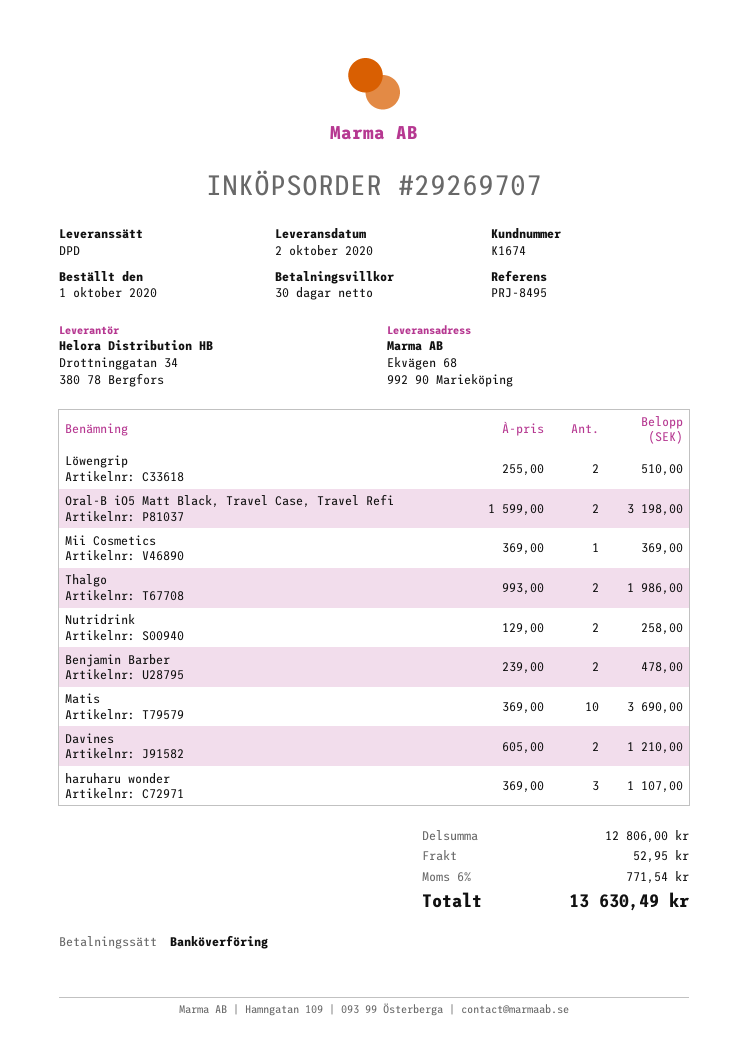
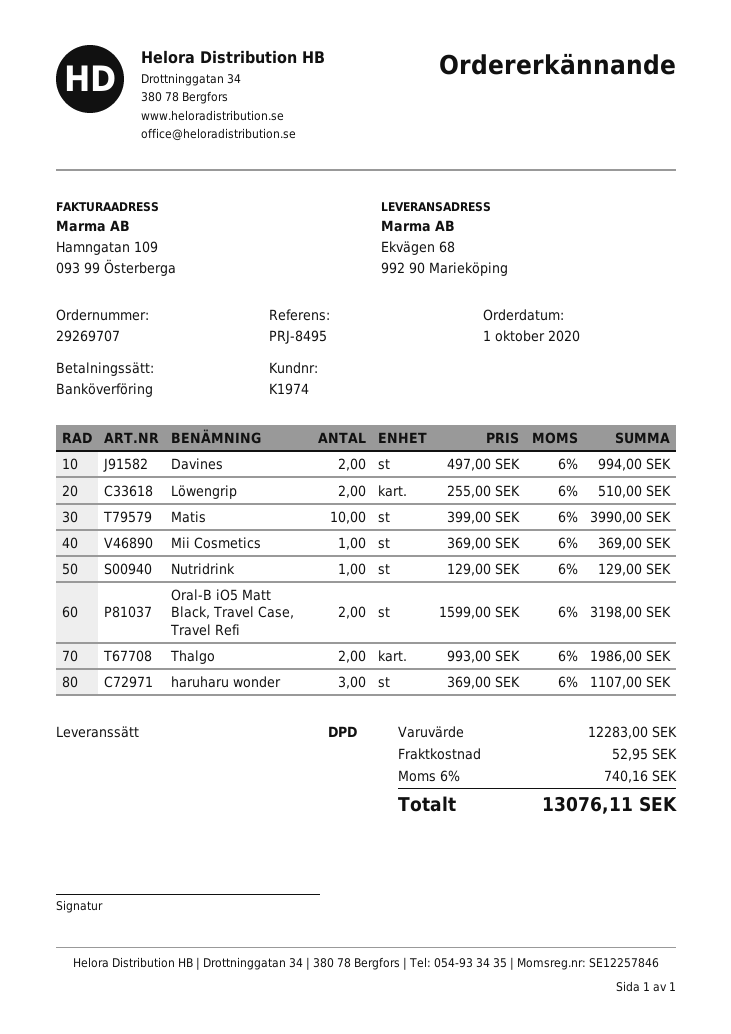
customer number: K1674 -> K1974
Nutridrink: 2 x 129.00 = 258.00 -> 1 x 129.00 = 129.00
Benjamin Barber: 2 x 239.00 = 478.00 -> none
Matis: 10 x 369.00 = 3690.00 -> 10 x 399.00 = 3990.00
Davines: 2 x 605.00 = 1210.00 -> 2 x 497.00 = 994.00
subtotal: 12806.00 -> 12283.00
tax: 6% = 771.54 -> 6% = 740.16
total: 13630.49 -> 13076.11

